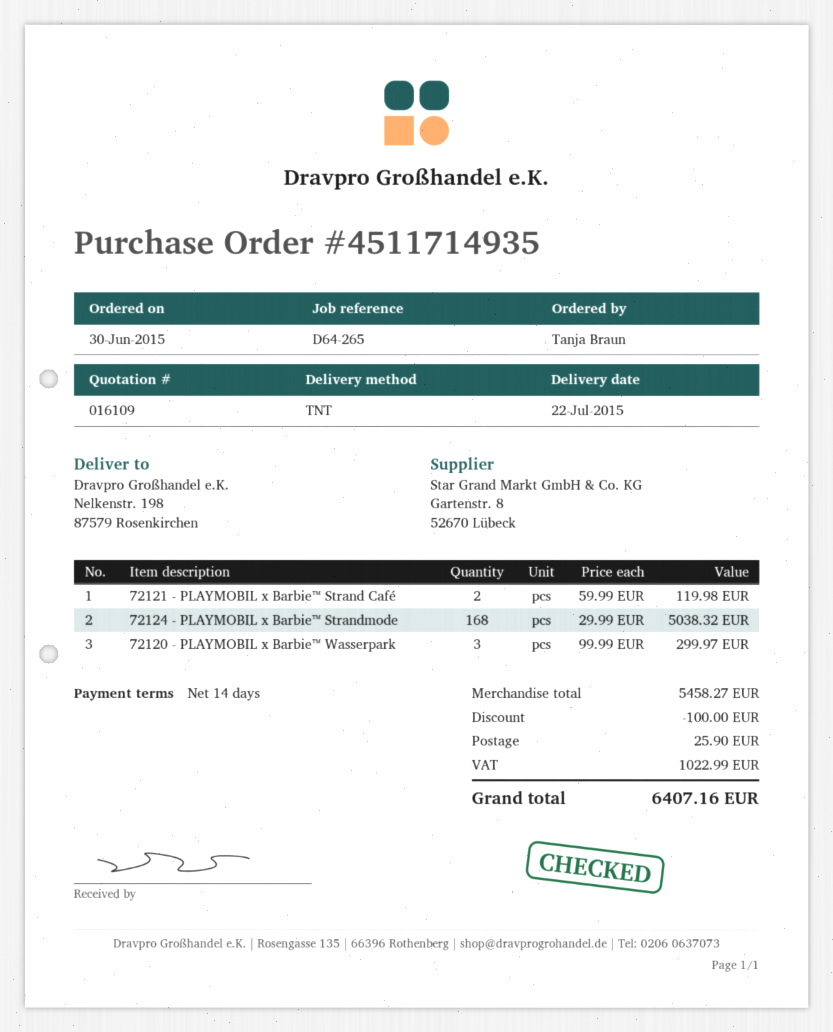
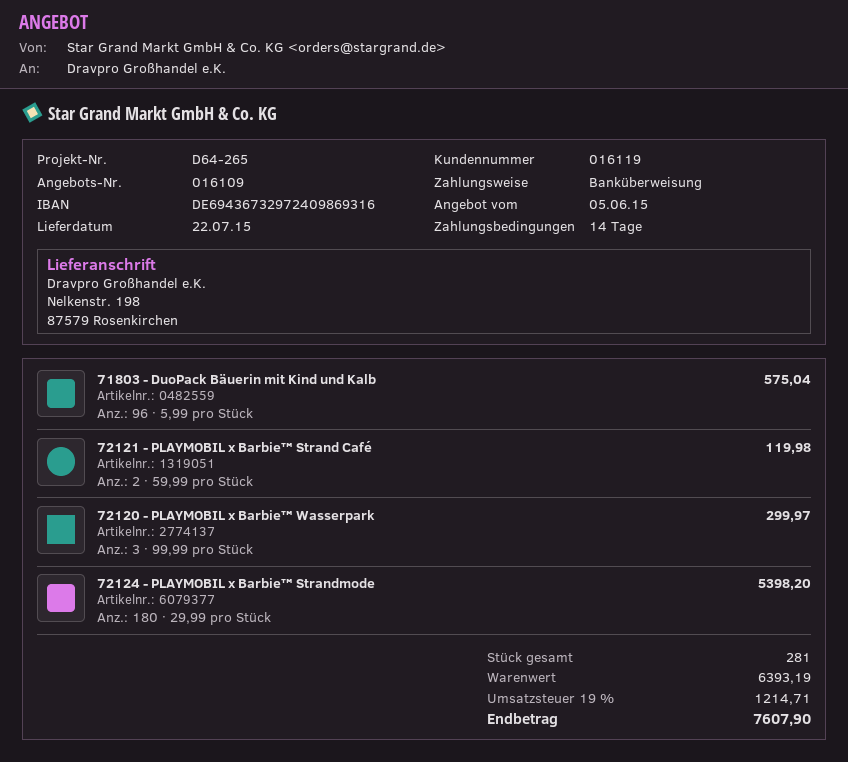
72124 - PLAYMOBIL x Barbie™ Strandmode: 168 x 29.99 = 5038.32 -> 180 x 29.99 = 5398.20
71803 - DuoPack Bäuerin mit Kind und Kalb: none -> 96 x 5.99 = 575.04
subtotal: 5458.27 -> 6393.19
discount: 100.00 -> none
shipping: 25.90 -> none
tax: 1022.99 -> 1214.71
total: 6407.16 -> 7607.90

